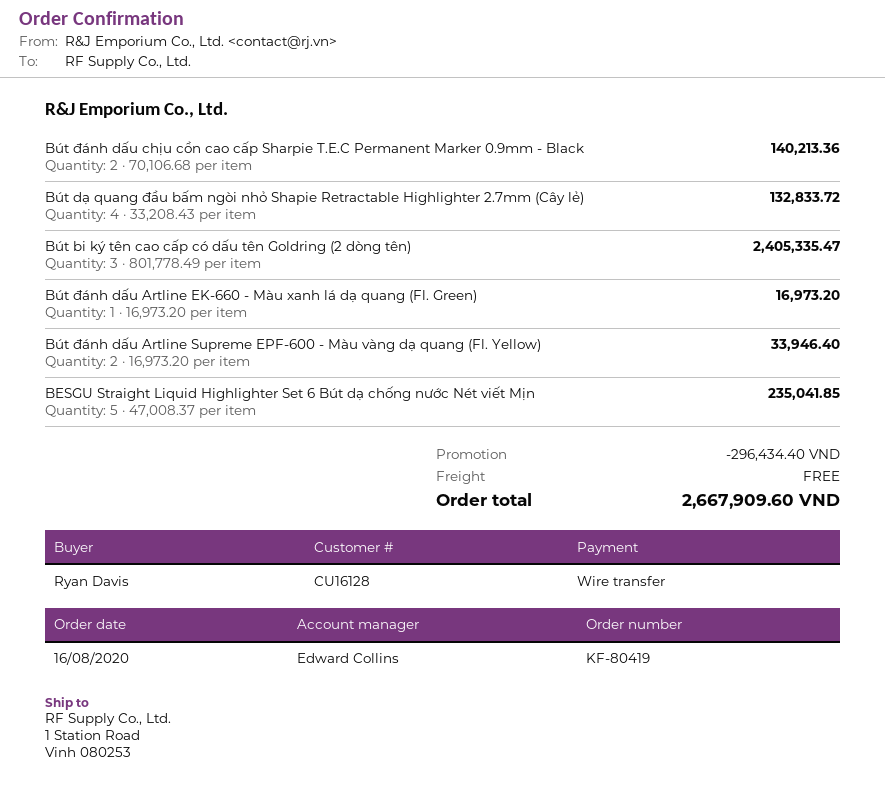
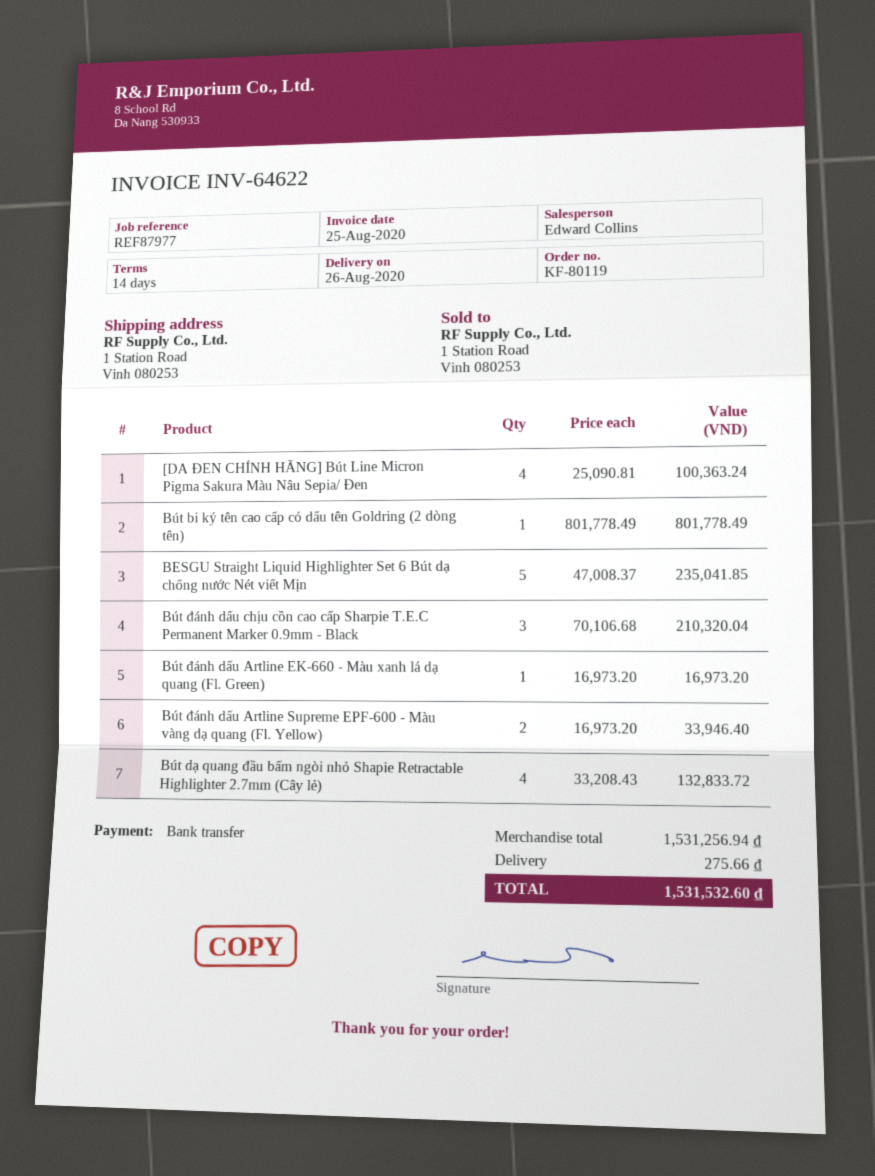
order number: KF-80419 -> KF-80119
Bút đánh dấu chịu cồn cao cấp Sharpie T.E.C Permanent Marker 0.9mm - Black: 2 x 70106.68 = 140213.36 -> 3 x 70106.68 = 210320.04
Bút bi ký tên cao cấp có dấu tên Goldring (2 dòng tên): 3 x 801778.49 = 2405335.47 -> 1 x 801778.49 = 801778.49
[DA ĐEN CHÍNH HÃNG] Bút Line Micron Pigma Sakura Màu Nâu Sepia/ Đen: none -> 4 x 25090.81 = 100363.24
discount: 296434.40 -> none
shipping: 0.00 -> 275.66
total: 2667909.60 -> 1531532.60

